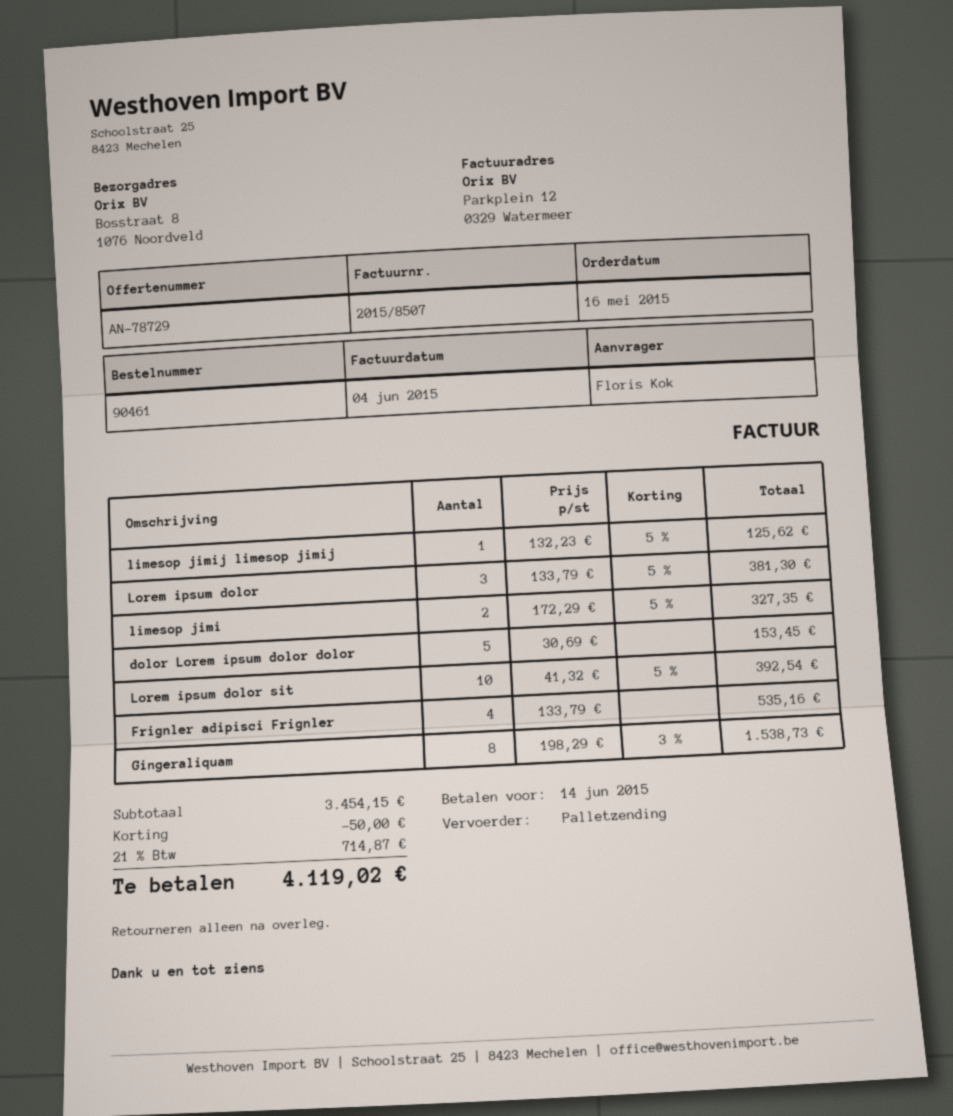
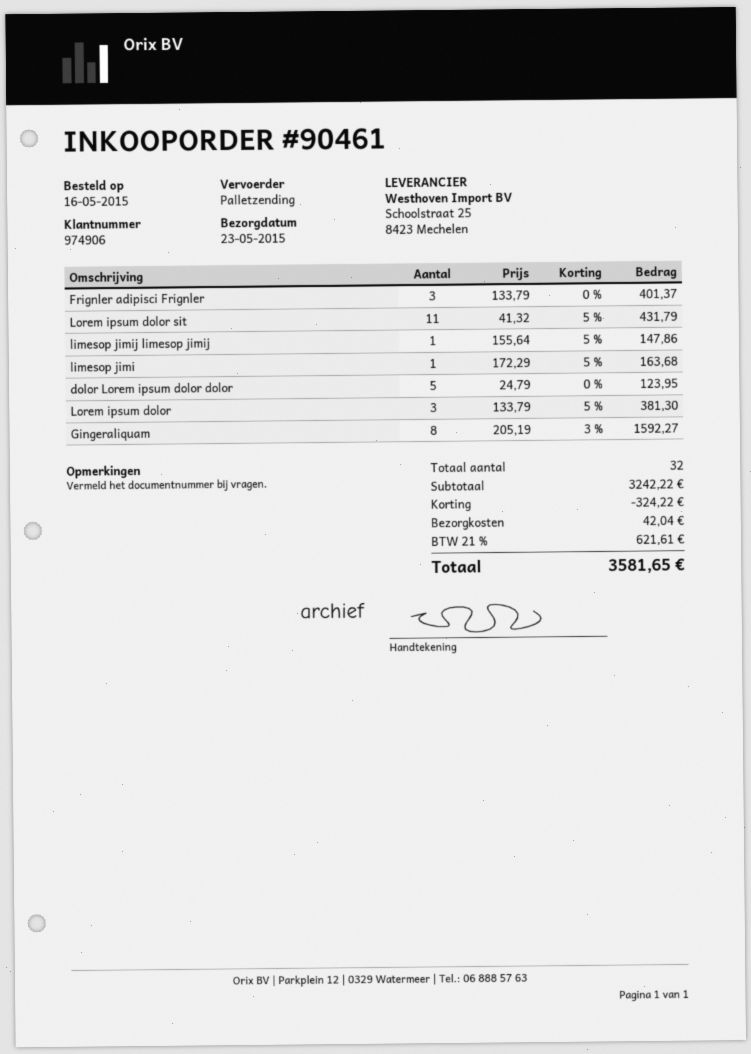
limesop jimij limesop jimij: 1 x 132.23 - 5% = 125.62 -> 1 x 155.64 - 5% = 147.86
limesop jimi: 2 x 172.29 - 5% = 327.35 -> 1 x 172.29 - 5% = 163.68
dolor Lorem ipsum dolor dolor: 5 x 30.69 = 153.45 -> 5 x 24.79 = 123.95
Lorem ipsum dolor sit: 10 x 41.32 - 5% = 392.54 -> 11 x 41.32 - 5% = 431.79
Frignler adipisci Frignler: 4 x 133.79 = 535.16 -> 3 x 133.79 = 401.37
Gingeraliquam: 8 x 198.29 - 3% = 1538.73 -> 8 x 205.19 - 3% = 1592.27
subtotal: 3454.15 -> 3242.22
discount: 50.00 -> 324.22
shipping: none -> 42.04
tax: 21% = 714.87 -> 21% = 621.61
total: 4119.02 -> 3581.65

